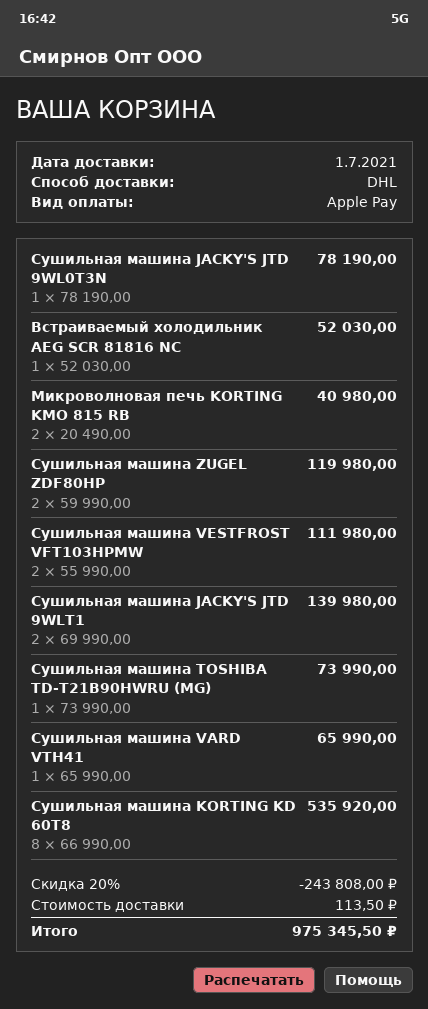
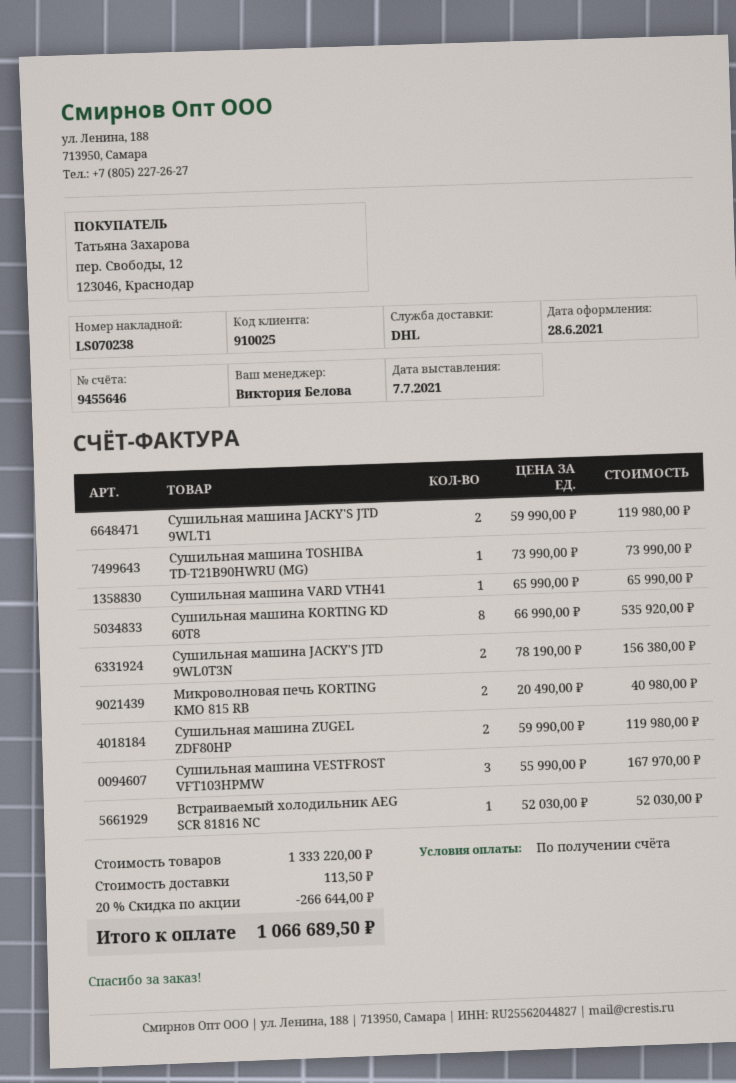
Сушильная машина JACKY'S JTD 9WL0T3N: 1 x 78190.00 = 78190.00 -> 2 x 78190.00 = 156380.00
Сушильная машина VESTFROST VFT103HPMW: 2 x 55990.00 = 111980.00 -> 3 x 55990.00 = 167970.00
Сушильная машина JACKY'S JTD 9WLT1: 2 x 69990.00 = 139980.00 -> 2 x 59990.00 = 119980.00
discount: 20% = 243808.00 -> 20% = 266644.00
total: 975345.50 -> 1066689.50

